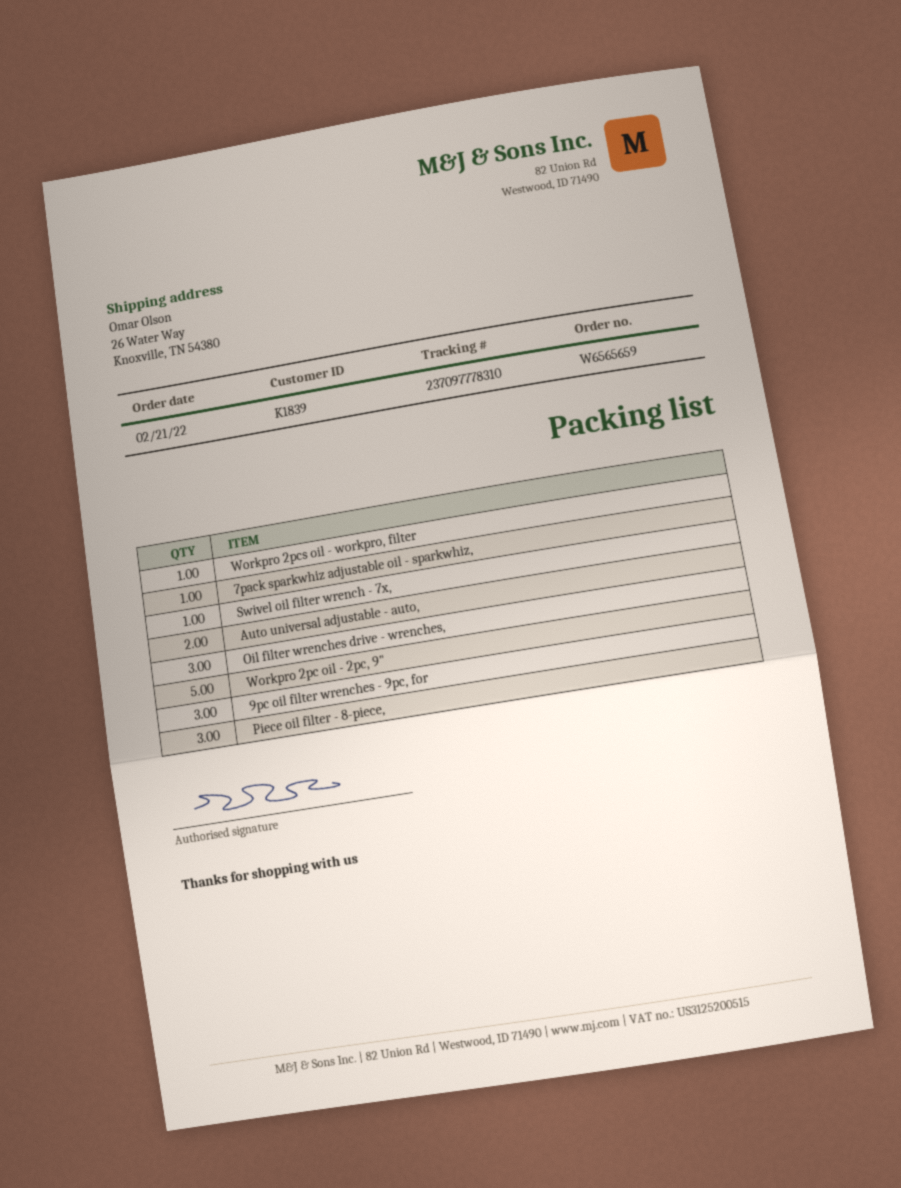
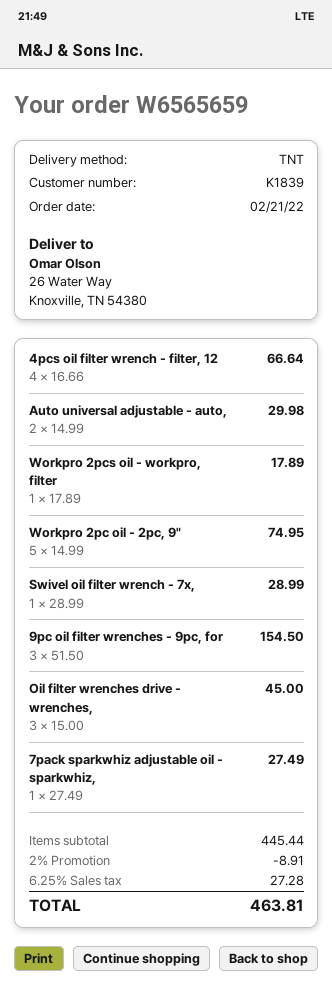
Piece oil filter - 8-piece,: 3 -> none
4pcs oil filter wrench - filter, 12: none -> 4

